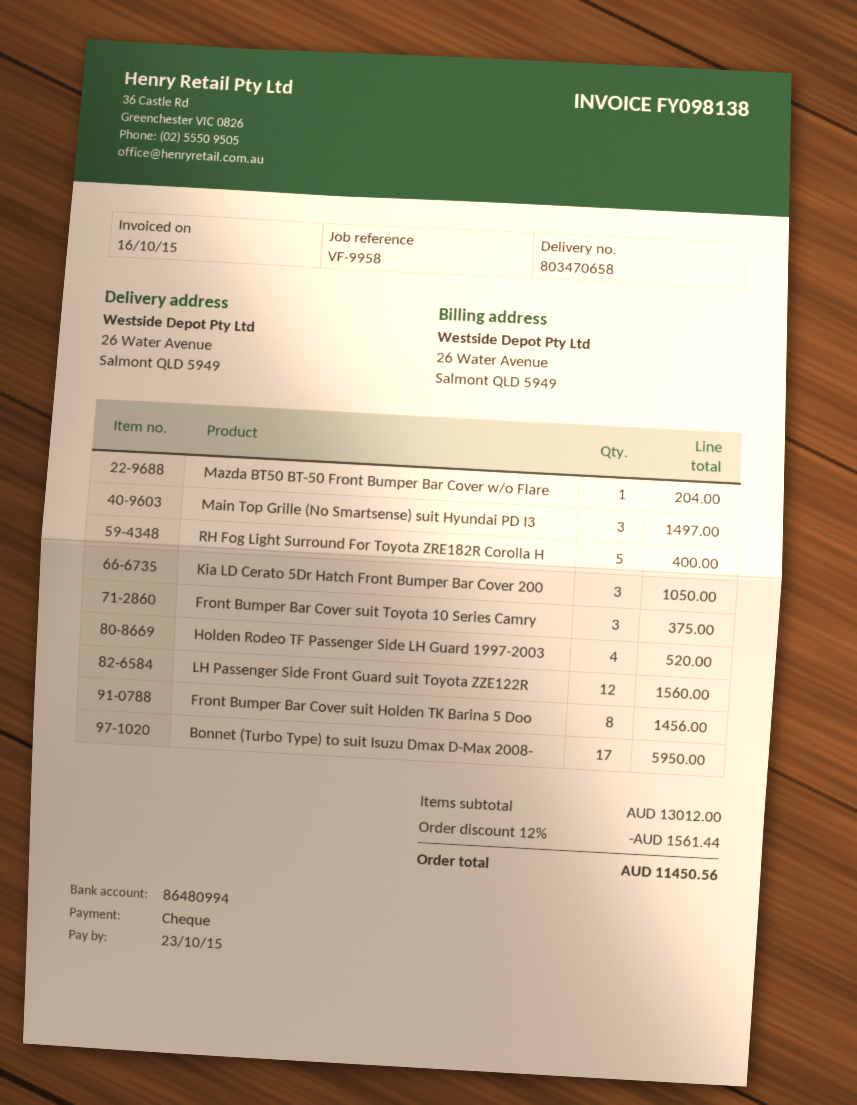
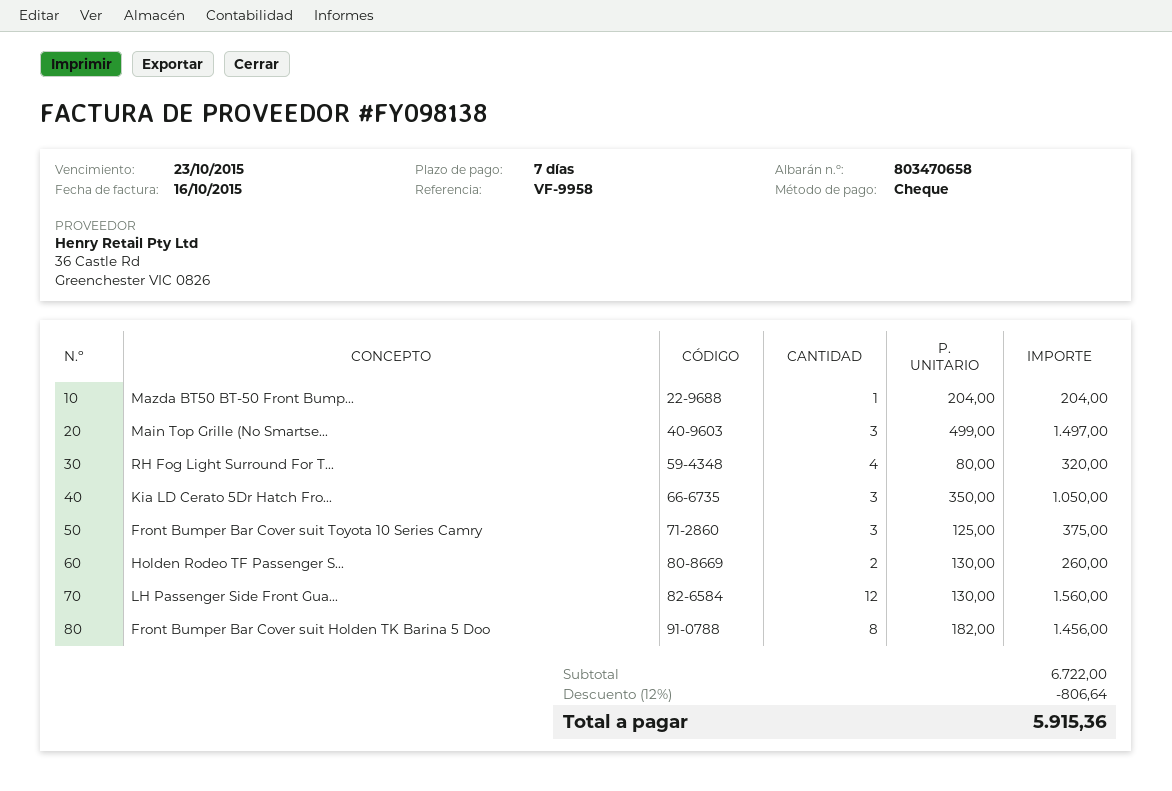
RH Fog Light Surround For Toyota ZRE182R Corolla H: 5 for 400.00 -> 4 for 320.00
Holden Rodeo TF Passenger Side LH Guard 1997-2003: 4 for 520.00 -> 2 for 260.00
Bonnet (Turbo Type) to suit Isuzu Dmax D-Max 2008-: 17 for 5950.00 -> none
subtotal: 13012.00 -> 6722.00
discount: 12% = 1561.44 -> 12% = 806.64
total: 11450.56 -> 5915.36

